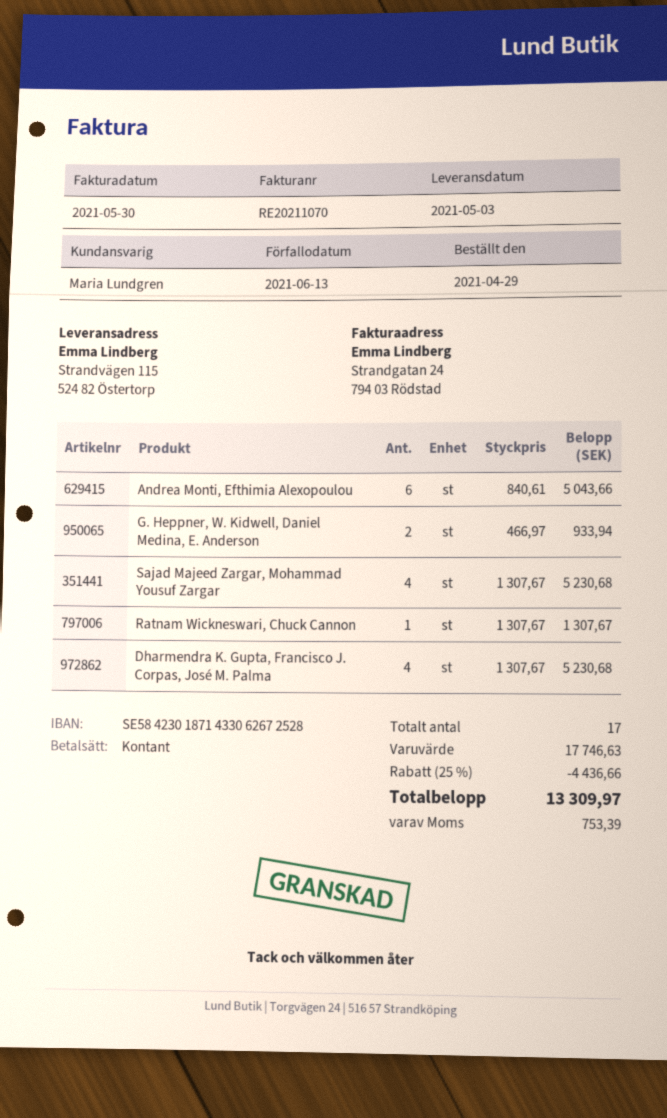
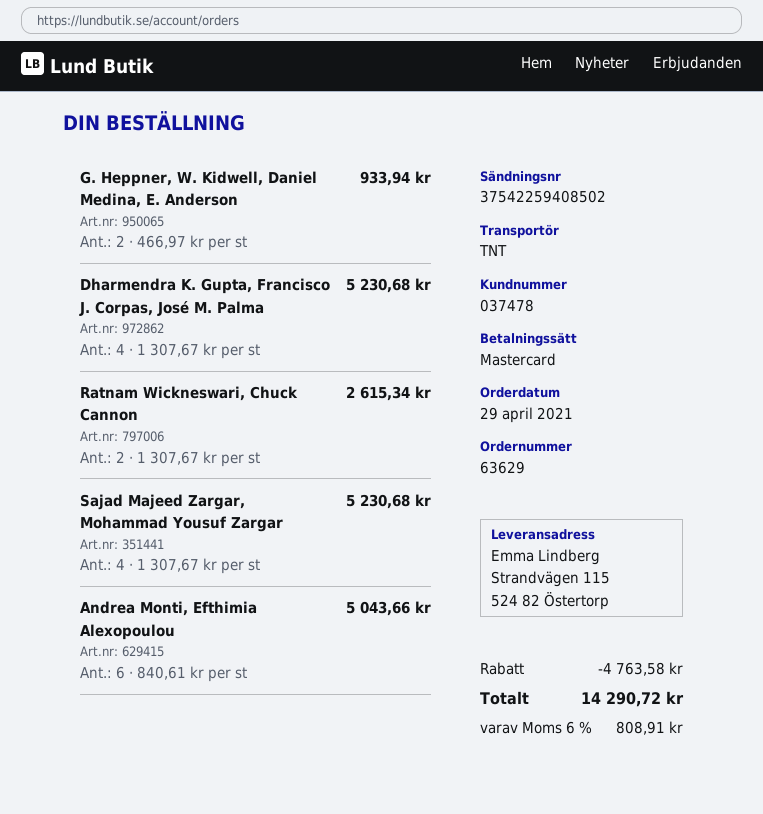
payment method: cash -> Mastercard
Ratnam Wickneswari, Chuck Cannon: 1 x 1307.67 = 1307.67 -> 2 x 1307.67 = 2615.34
discount: 4436.66 -> 4763.58
tax: 753.39 -> 808.91
total: 13309.97 -> 14290.72

